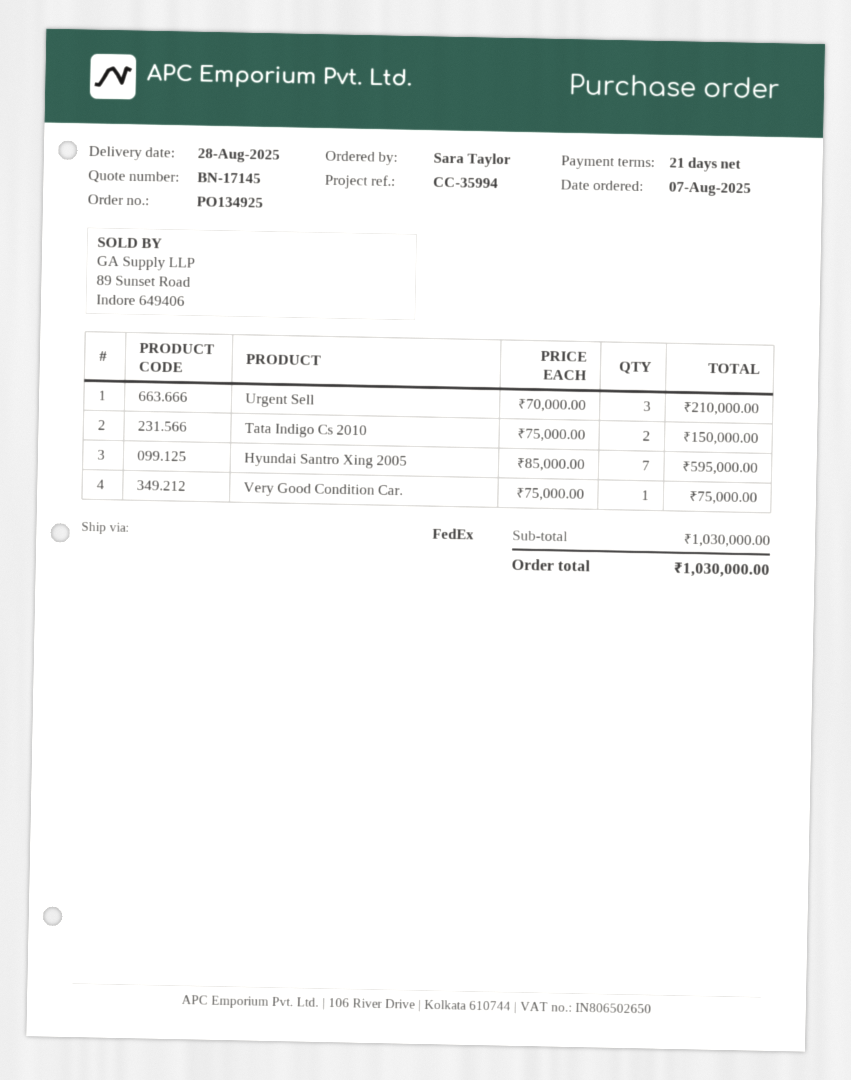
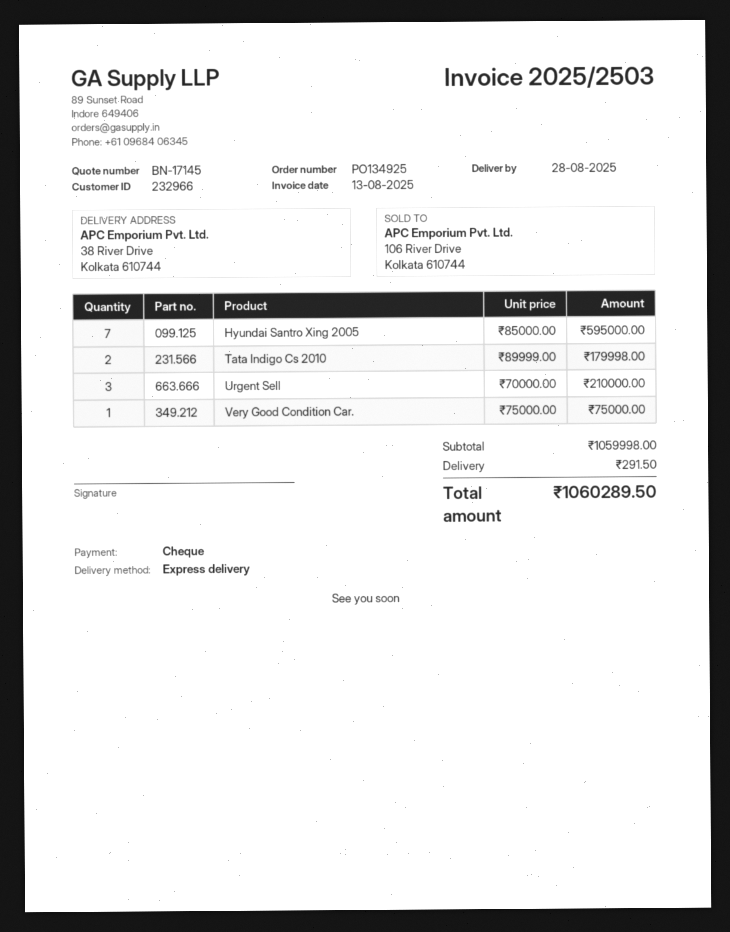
shipping method: FedEx -> express
Tata Indigo Cs 2010: 2 x 75000.00 = 150000.00 -> 2 x 89999.00 = 179998.00
subtotal: 1030000.00 -> 1059998.00
shipping: none -> 291.50
total: 1030000.00 -> 1060289.50

